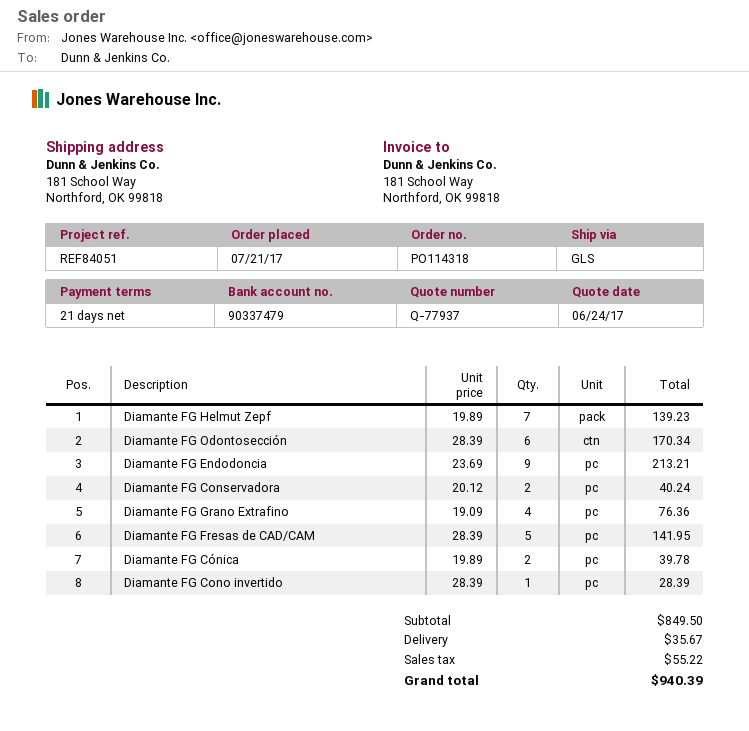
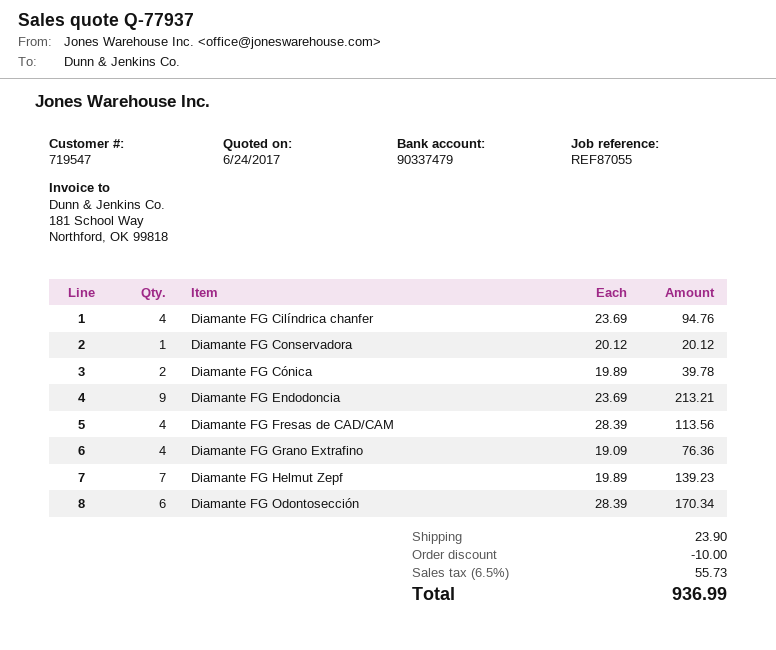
reference: REF84051 -> REF87055
Diamante FG Conservadora: 2 x 20.12 = 40.24 -> 1 x 20.12 = 20.12
Diamante FG Fresas de CAD/CAM: 5 x 28.39 = 141.95 -> 4 x 28.39 = 113.56
Diamante FG Cono invertido: 1 x 28.39 = 28.39 -> none
Diamante FG Cilíndrica chanfer: none -> 4 x 23.69 = 94.76
discount: none -> 10.00
shipping: 35.67 -> 23.90
tax: 55.22 -> 55.73
total: 940.39 -> 936.99

